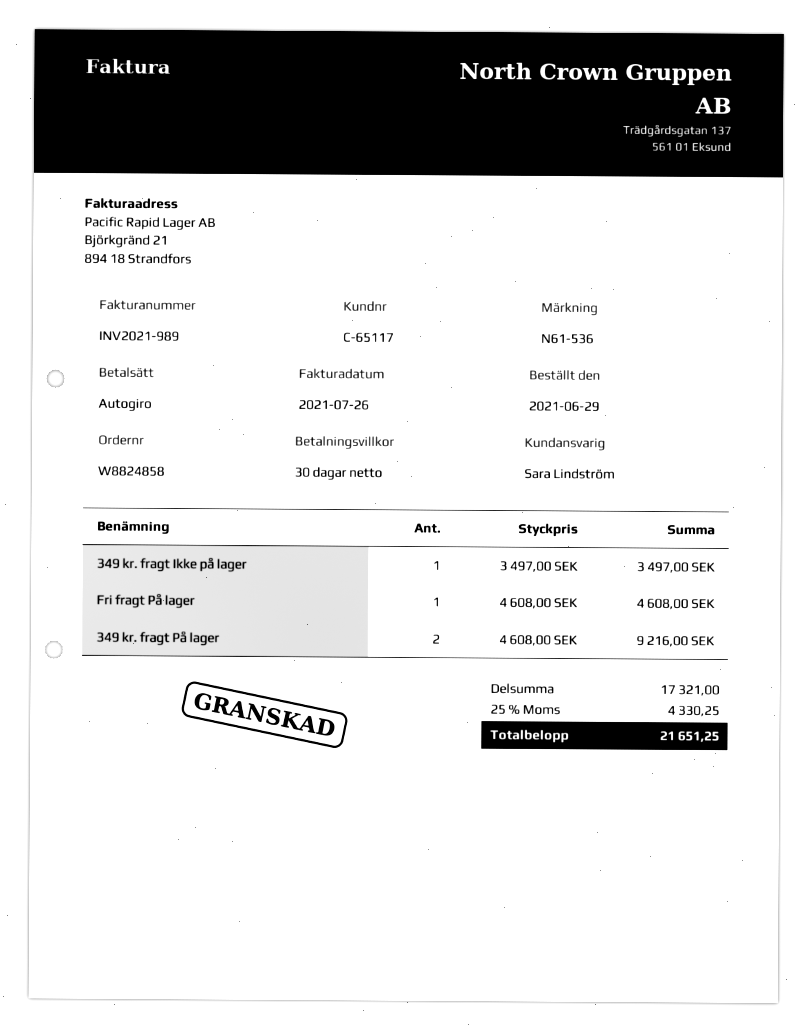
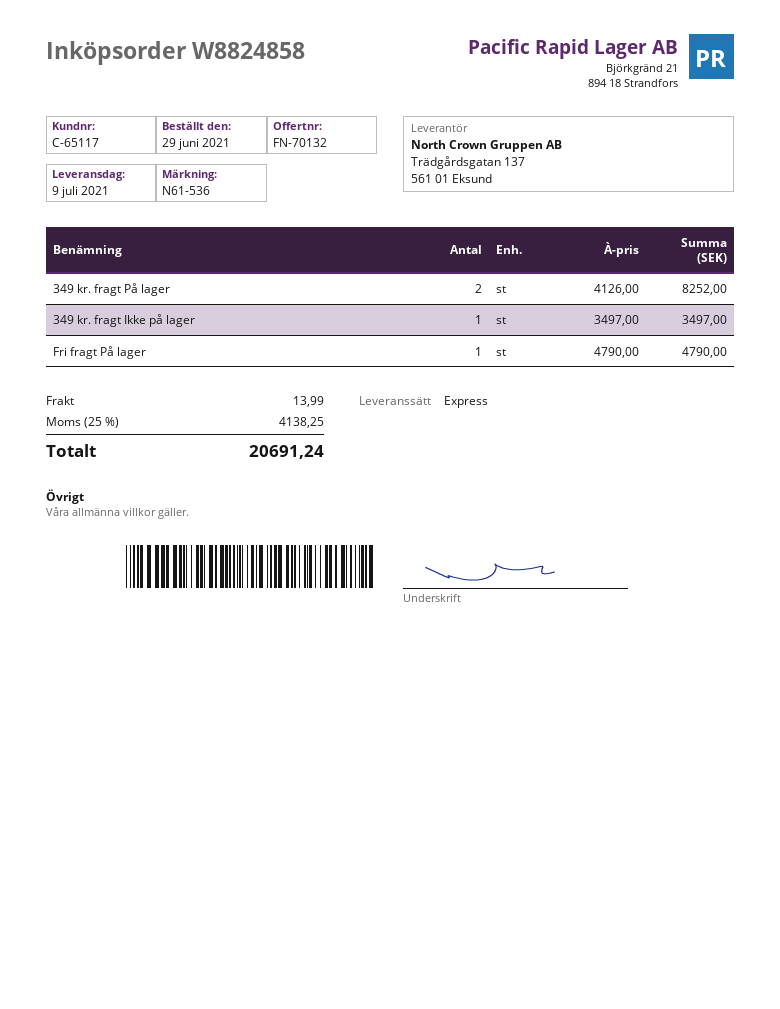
Fri fragt På lager: 1 x 4608.00 = 4608.00 -> 1 x 4790.00 = 4790.00
349 kr. fragt På lager: 2 x 4608.00 = 9216.00 -> 2 x 4126.00 = 8252.00
shipping: none -> 13.99
tax: 25% = 4330.25 -> 25% = 4138.25
total: 21651.25 -> 20691.24

